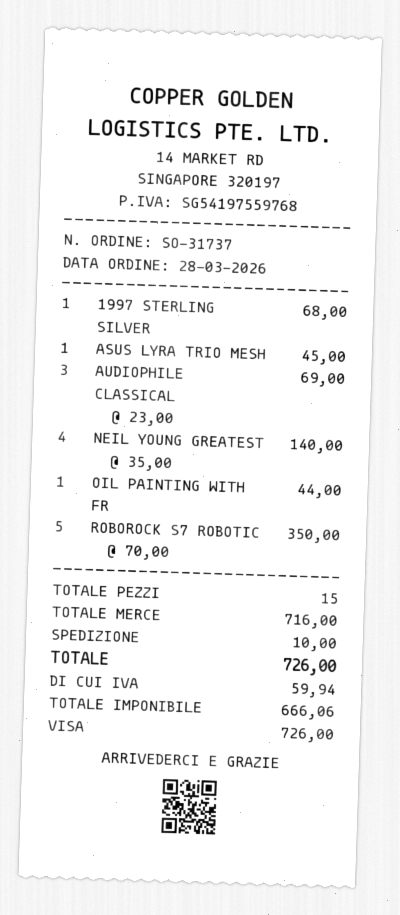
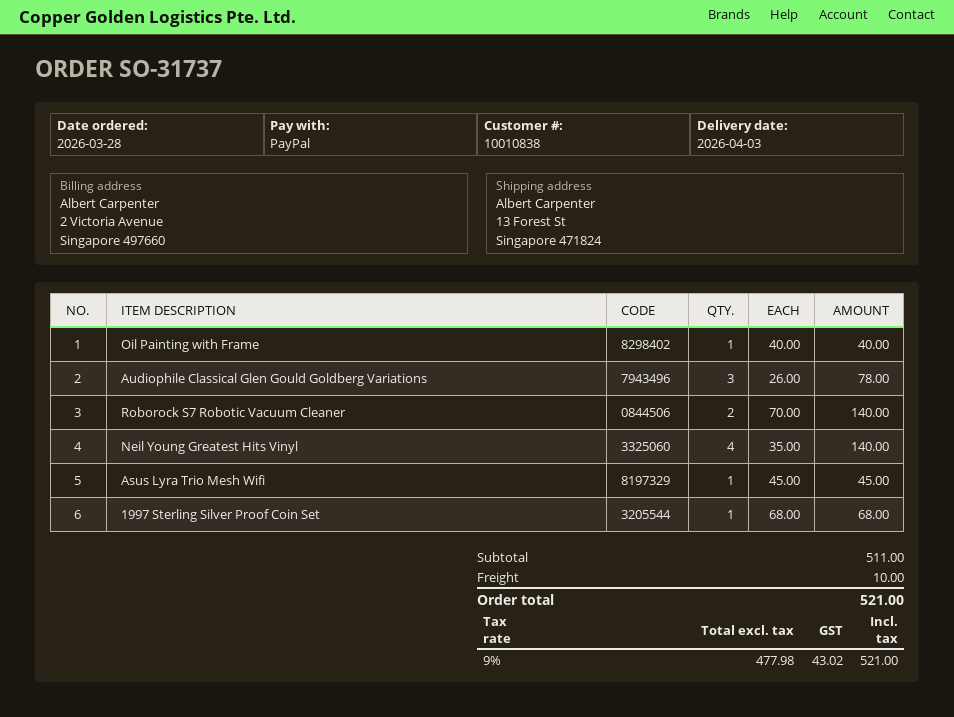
payment method: Visa -> PayPal
AUDIOPHILE CLASSICAL: 3 x 23.00 = 69.00 -> 3 x 26.00 = 78.00
OIL PAINTING WITH FR: 1 x 44.00 = 44.00 -> 1 x 40.00 = 40.00
ROBOROCK S7 ROBOTIC: 5 x 70.00 = 350.00 -> 2 x 70.00 = 140.00
subtotal: 716.00 -> 511.00
net: 666.06 -> 477.98
tax: 59.94 -> 43.02
total: 726.00 -> 521.00

